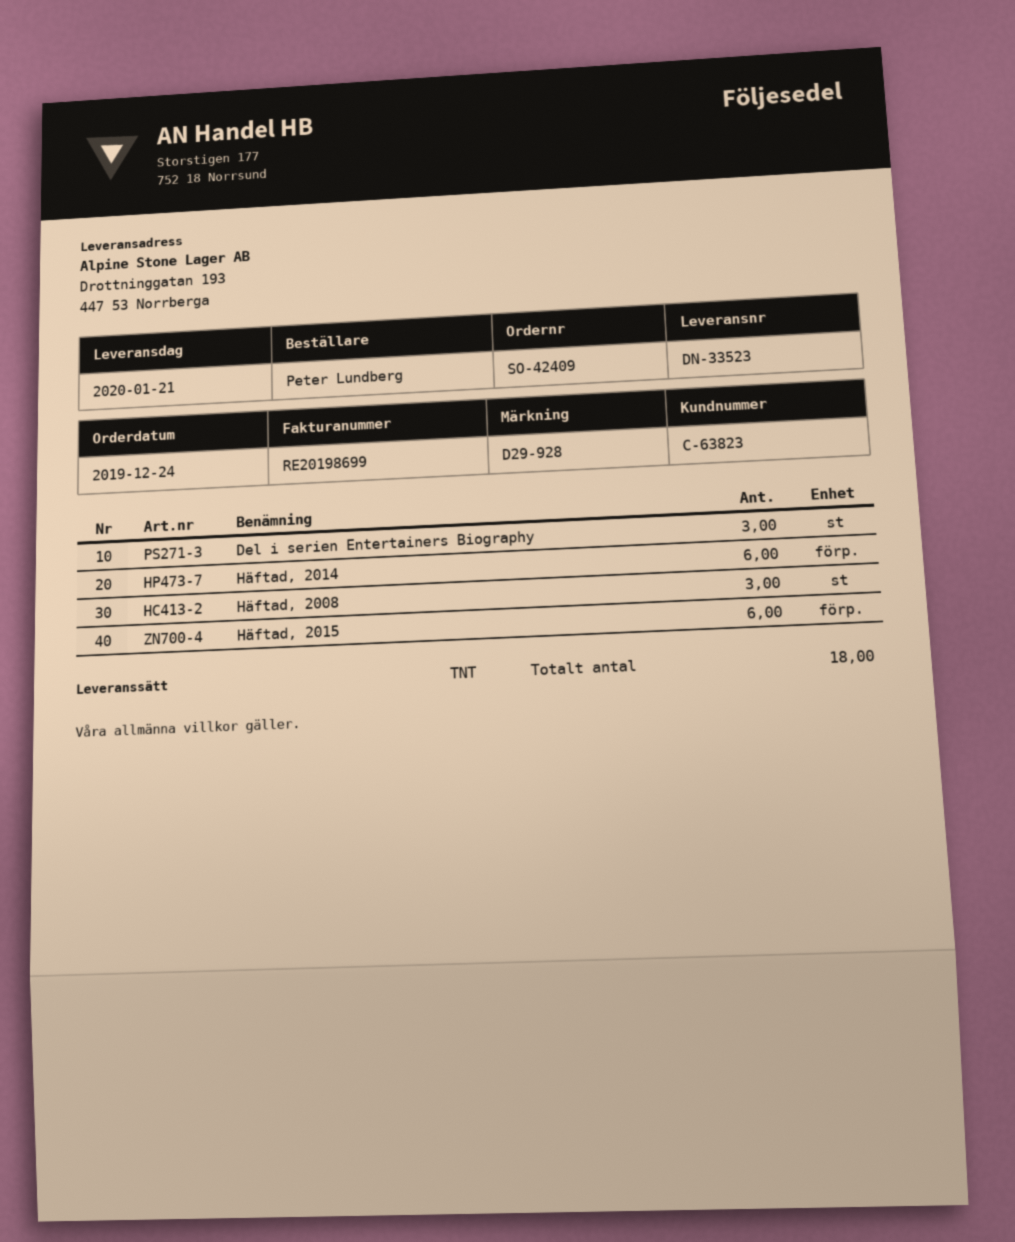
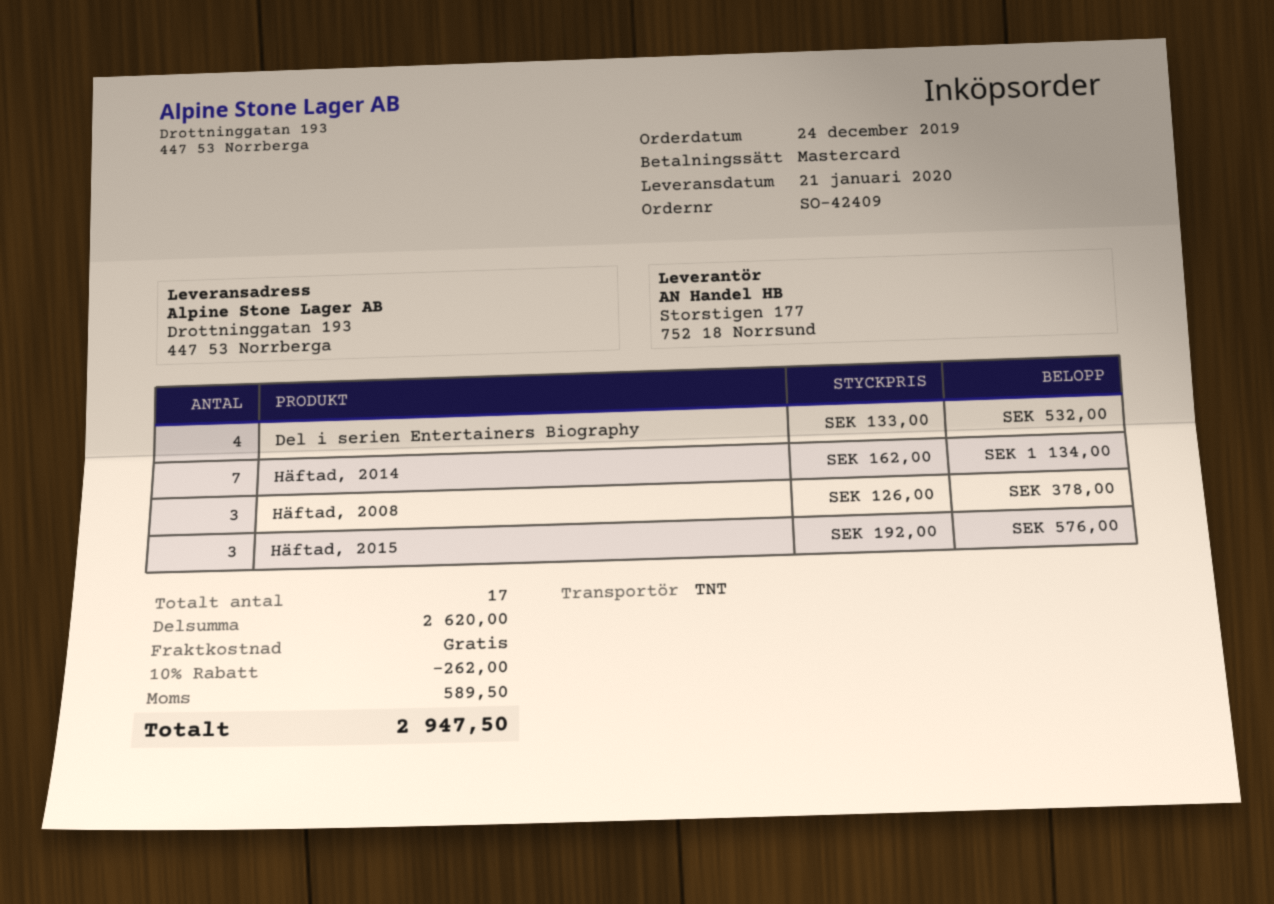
Del i serien Entertainers Biography: 3 -> 4
Häftad, 2014: 6 -> 7
Häftad, 2015: 6 -> 3
total quantity: 18 -> 17

